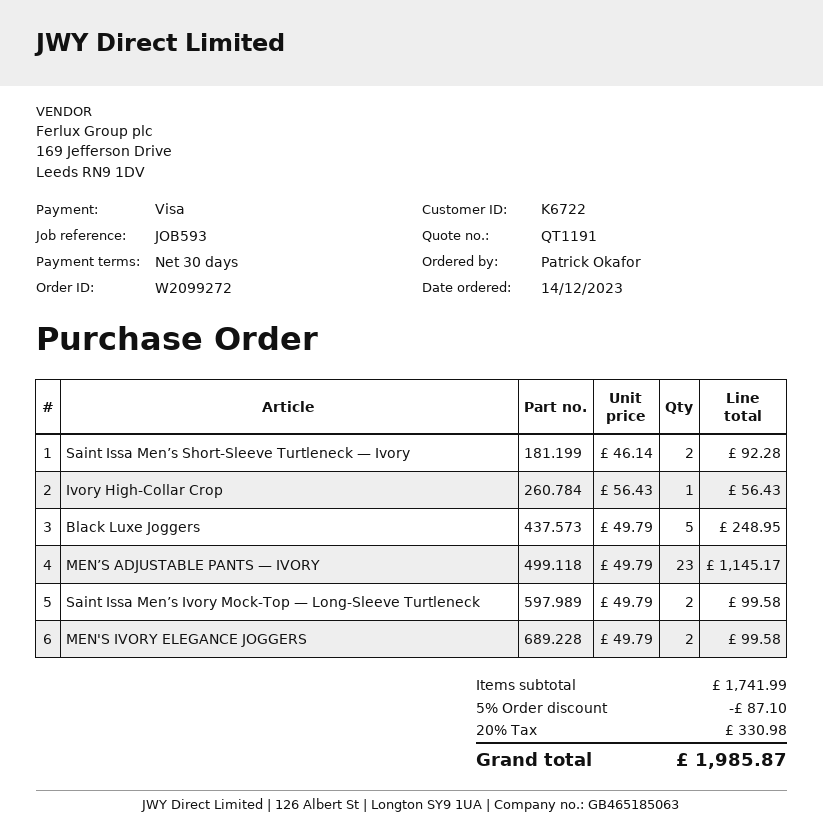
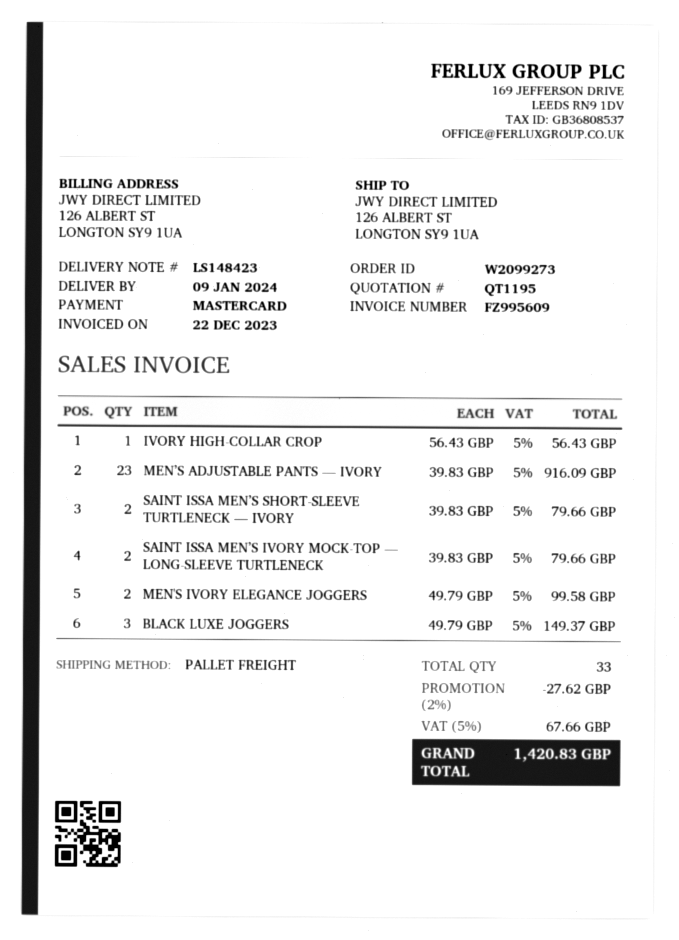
quote number: QT1191 -> QT1195
order number: W2099272 -> W2099273
payment method: Visa -> Mastercard
Saint Issa Men’s Short‑Sleeve Turtleneck — Ivory: 2 x 46.14 = 92.28 -> 2 x 39.83 = 79.66
Black Luxe Joggers: 5 x 49.79 = 248.95 -> 3 x 49.79 = 149.37
MEN’S ADJUSTABLE PANTS — IVORY: 23 x 49.79 = 1145.17 -> 23 x 39.83 = 916.09
Saint Issa Men’s Ivory Mock‑Top — Long‑Sleeve Turtleneck: 2 x 49.79 = 99.58 -> 2 x 39.83 = 79.66
discount: 5% = 87.10 -> 2% = 27.62
tax: 20% = 330.98 -> 5% = 67.66
total: 1985.87 -> 1420.83

